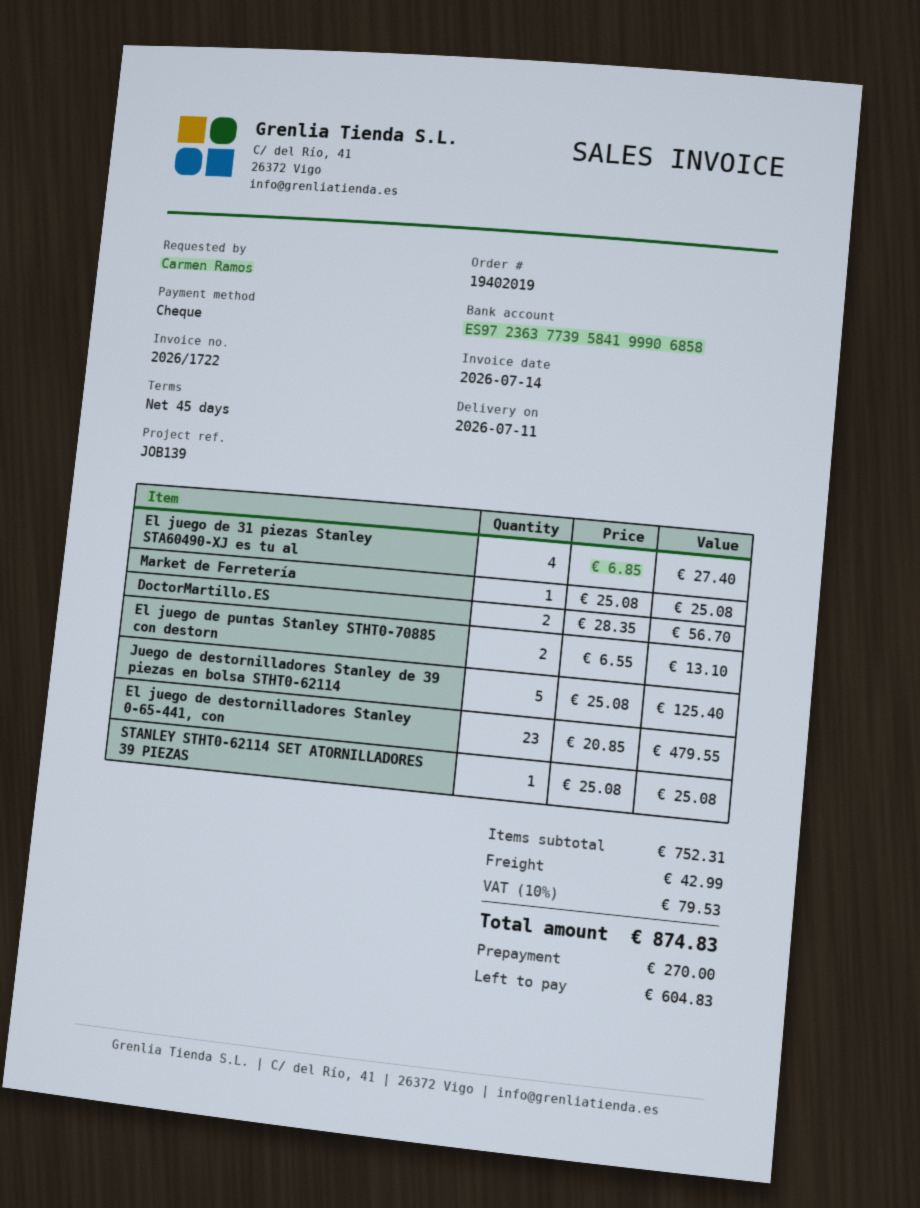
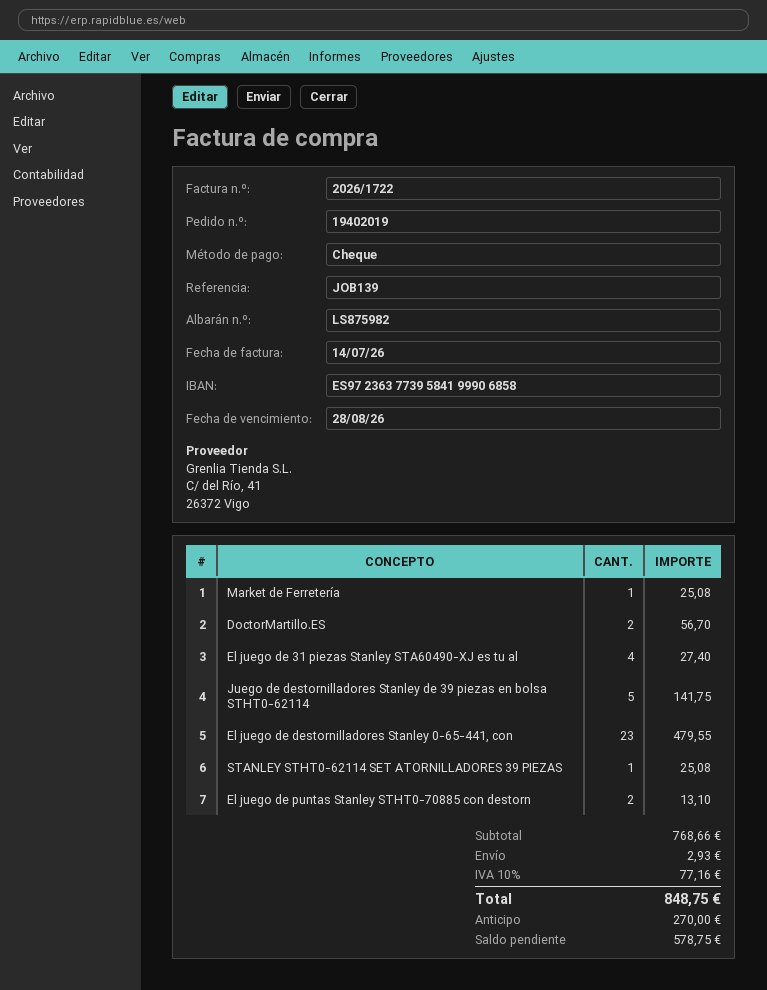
Juego de destornilladores Stanley de 39 piezas en bolsa STHT0-62114: 5 for 125.40 -> 5 for 141.75
subtotal: 752.31 -> 768.66
shipping: 42.99 -> 2.93
tax: 10% = 79.53 -> 10% = 77.16
total: 874.83 -> 848.75
balance: 604.83 -> 578.75

